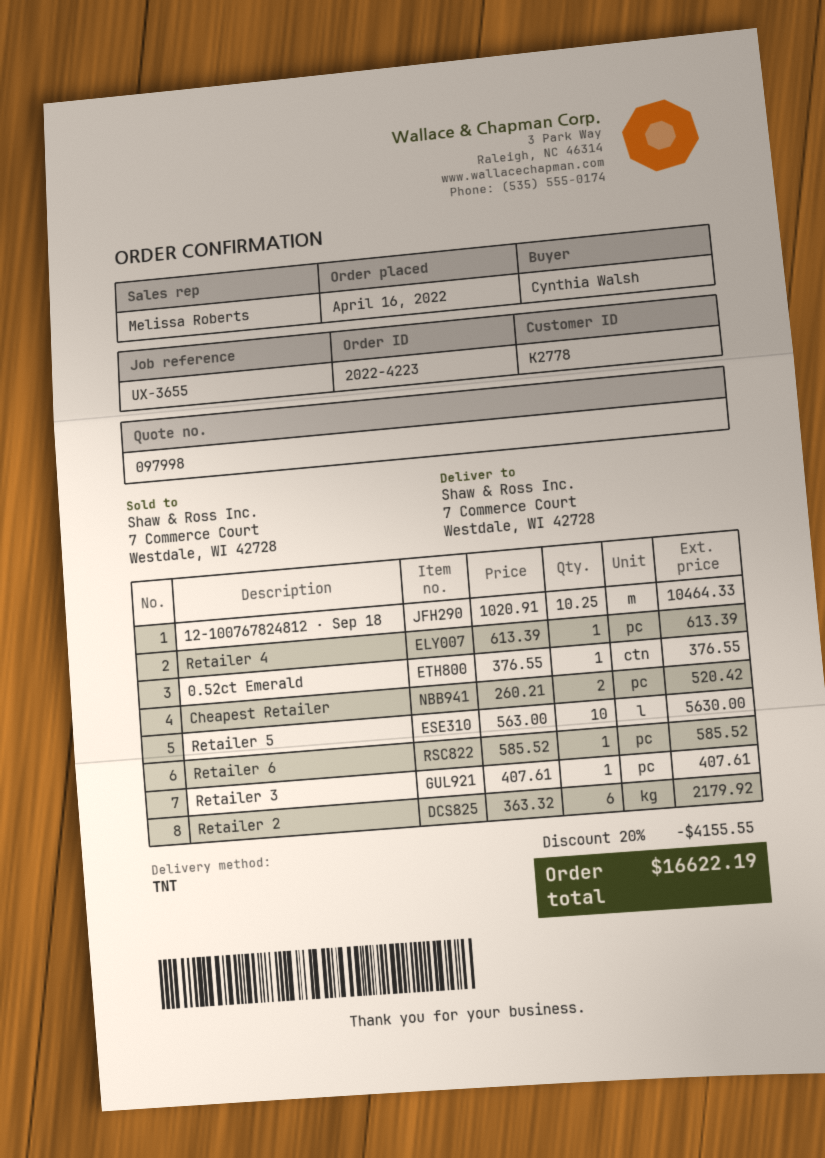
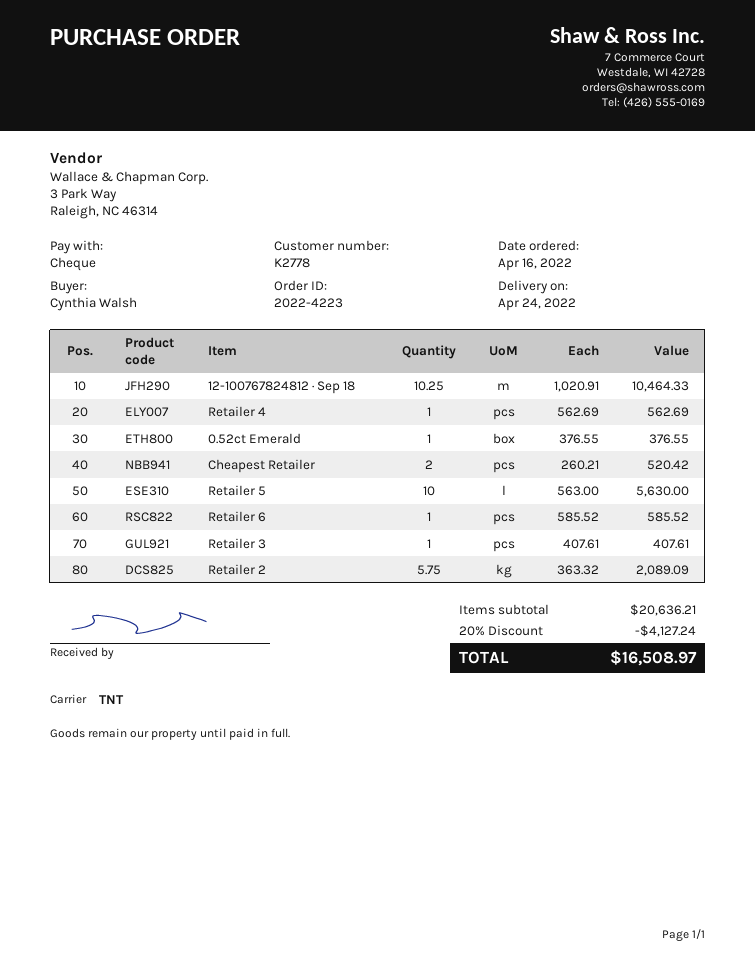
Retailer 4: 1 x 613.39 = 613.39 -> 1 x 562.69 = 562.69
Retailer 2: 6 x 363.32 = 2179.92 -> 5.75 x 363.32 = 2089.09
discount: 20% = 4155.55 -> 20% = 4127.24
total: 16622.19 -> 16508.97

